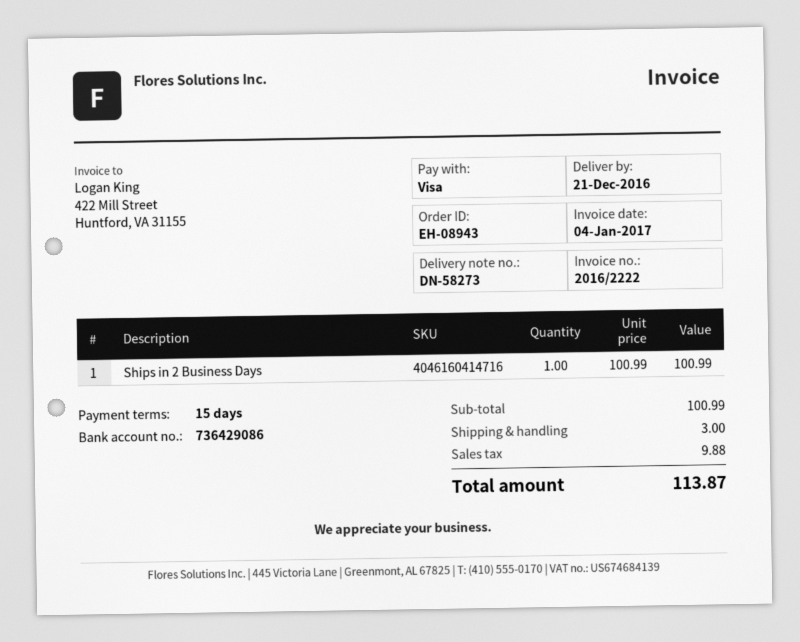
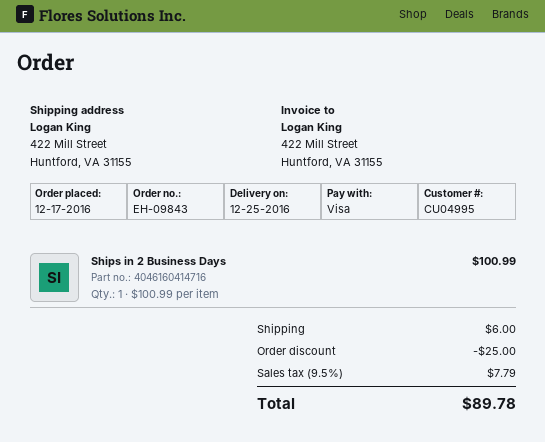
order number: EH-08943 -> EH-09843
delivery date: 2016-12-21 -> 2016-12-25
discount: none -> 25.00
shipping: 3.00 -> 6.00
tax: 9.88 -> 7.79
total: 113.87 -> 89.78

